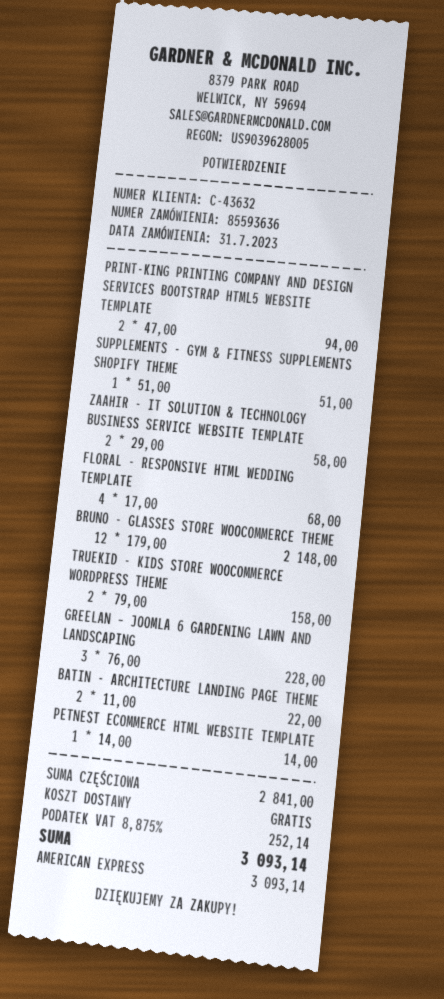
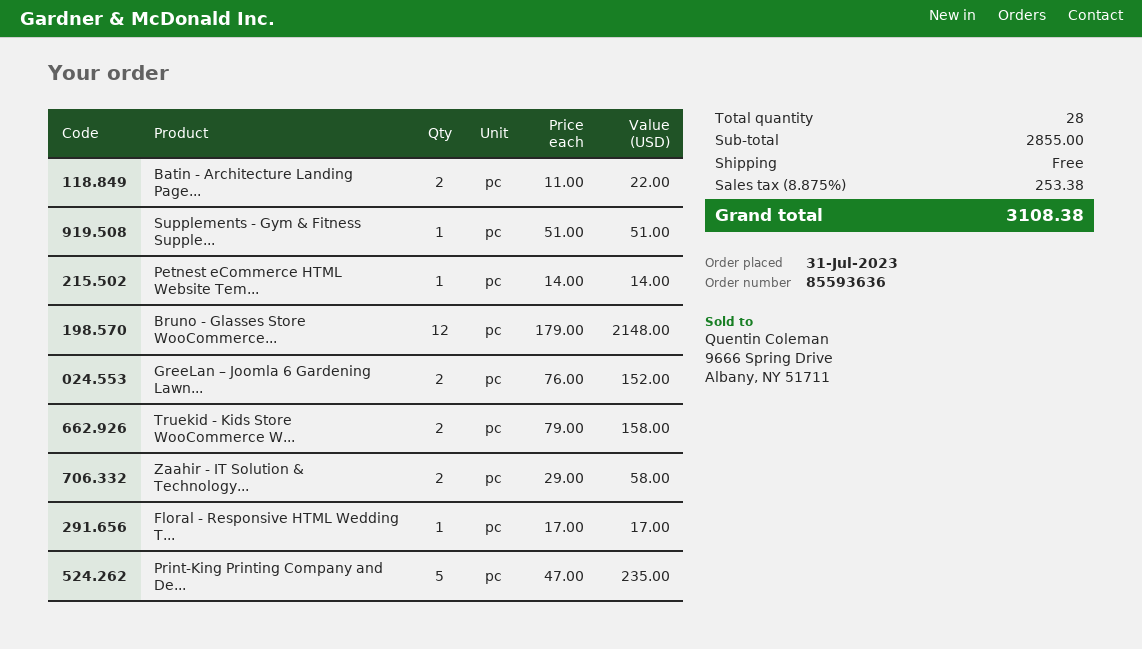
PRINT-KING PRINTING COMPANY AND DESIGN SERVICES BOOTSTRAP HTML5 WEBSITE TEMPLATE: 2 x 47.00 = 94.00 -> 5 x 47.00 = 235.00
FLORAL - RESPONSIVE HTML WEDDING TEMPLATE: 4 x 17.00 = 68.00 -> 1 x 17.00 = 17.00
GREELAN – JOOMLA 6 GARDENING LAWN AND LANDSCAPING: 3 x 76.00 = 228.00 -> 2 x 76.00 = 152.00
subtotal: 2841.00 -> 2855.00
tax: 8.875% = 252.14 -> 8.875% = 253.38
total: 3093.14 -> 3108.38

